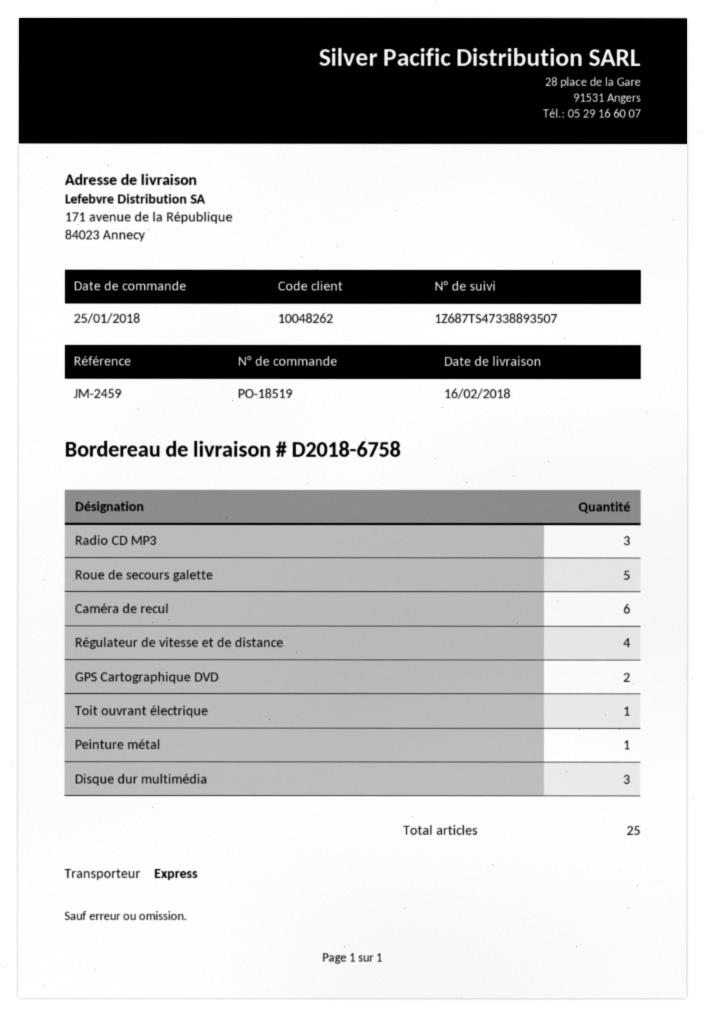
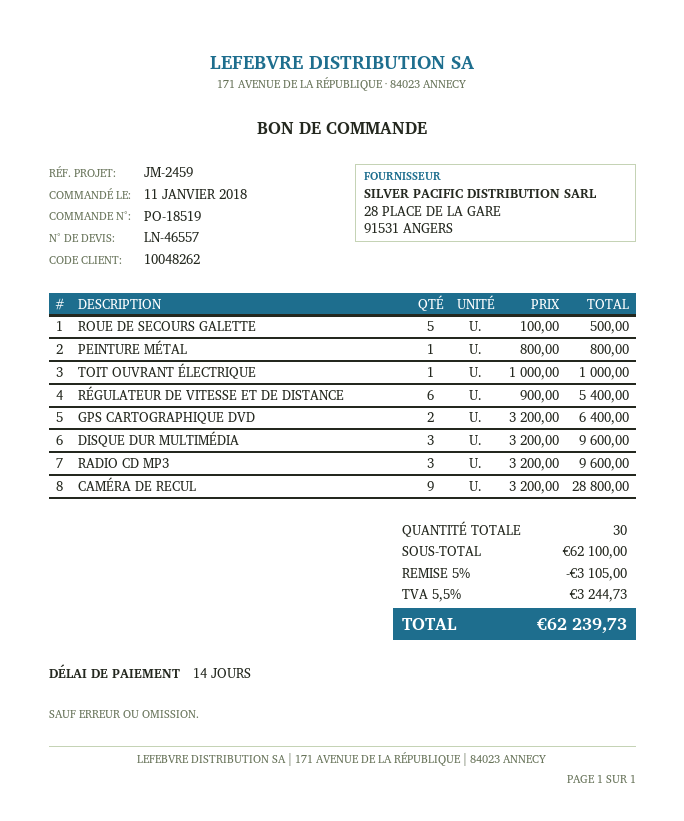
order date: 2018-01-25 -> 2018-01-11
Caméra de recul: 6 -> 9
Régulateur de vitesse et de distance: 4 -> 6
total quantity: 25 -> 30

